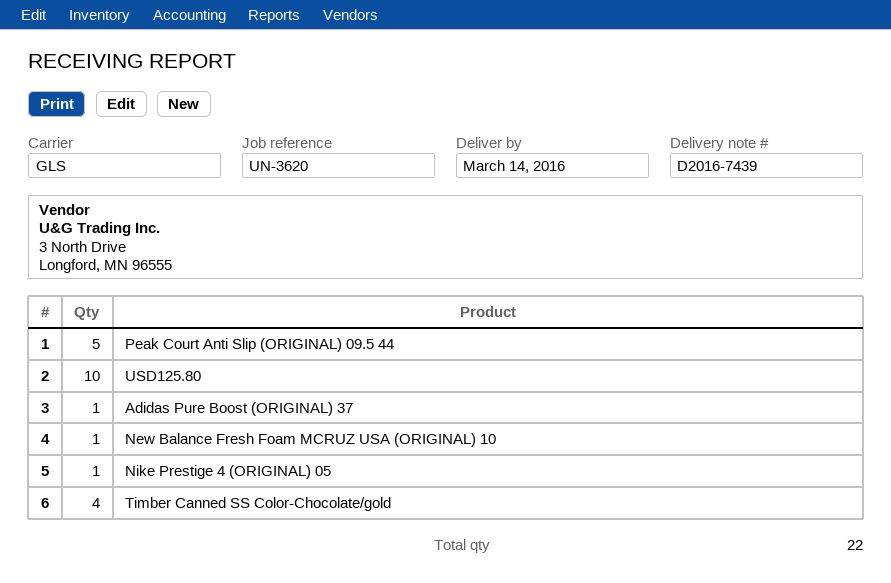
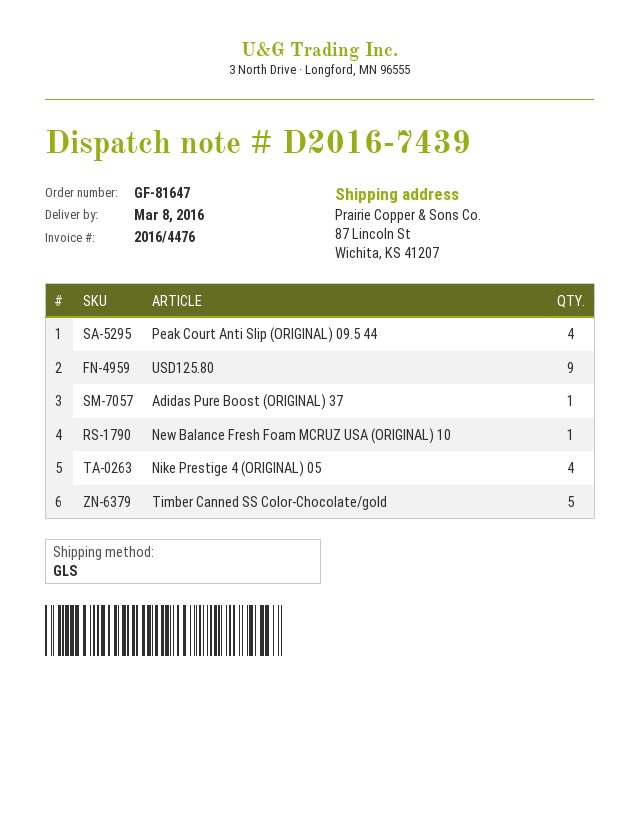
delivery date: 2016-03-14 -> 2016-03-08
Peak Court Anti Slip (ORIGINAL) 09.5 44: 5 -> 4
USD125.80: 10 -> 9
Nike Prestige 4 (ORIGINAL) 05: 1 -> 4
Timber Canned SS Color-Chocolate/gold: 4 -> 5

